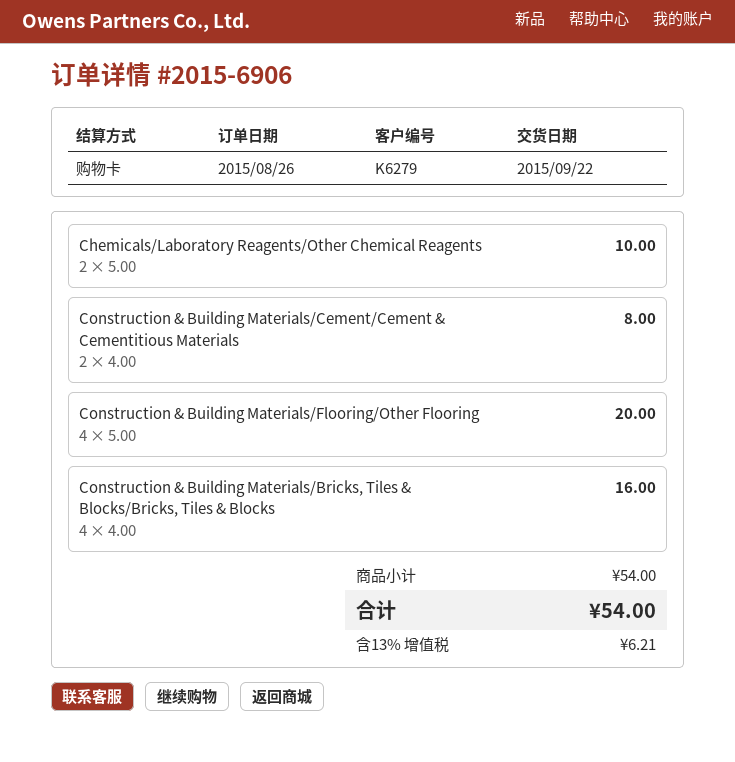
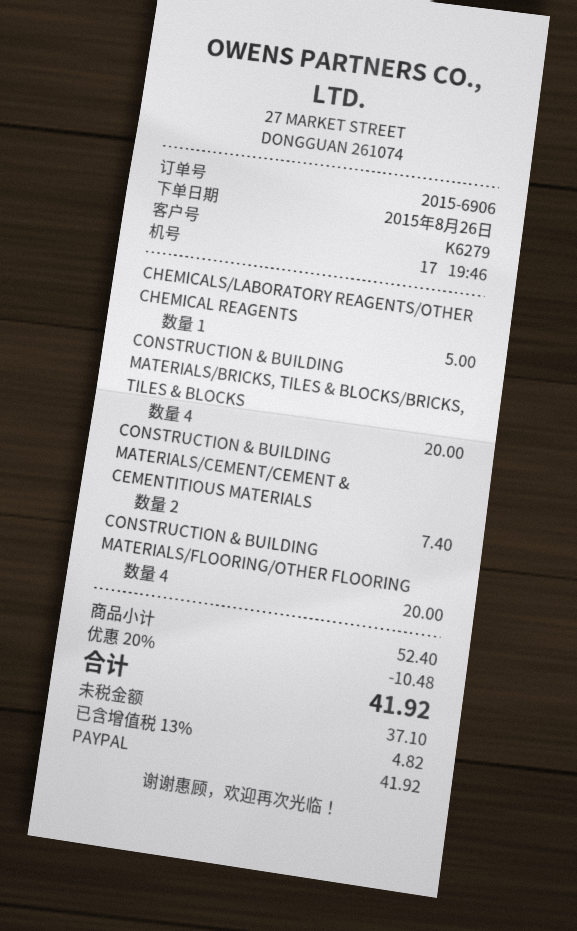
payment method: gift card -> PayPal
Chemicals/Laboratory Reagents/Other Chemical Reagents: 2 for 10.00 -> 1 for 5.00
Construction & Building Materials/Cement/Cement & Cementitious Materials: 2 for 8.00 -> 2 for 7.40
Construction & Building Materials/Bricks, Tiles & Blocks/Bricks, Tiles & Blocks: 4 for 16.00 -> 4 for 20.00
subtotal: 54.00 -> 52.40
discount: none -> 20% = 10.48
tax: 13% = 6.21 -> 13% = 4.82
total: 54.00 -> 41.92

